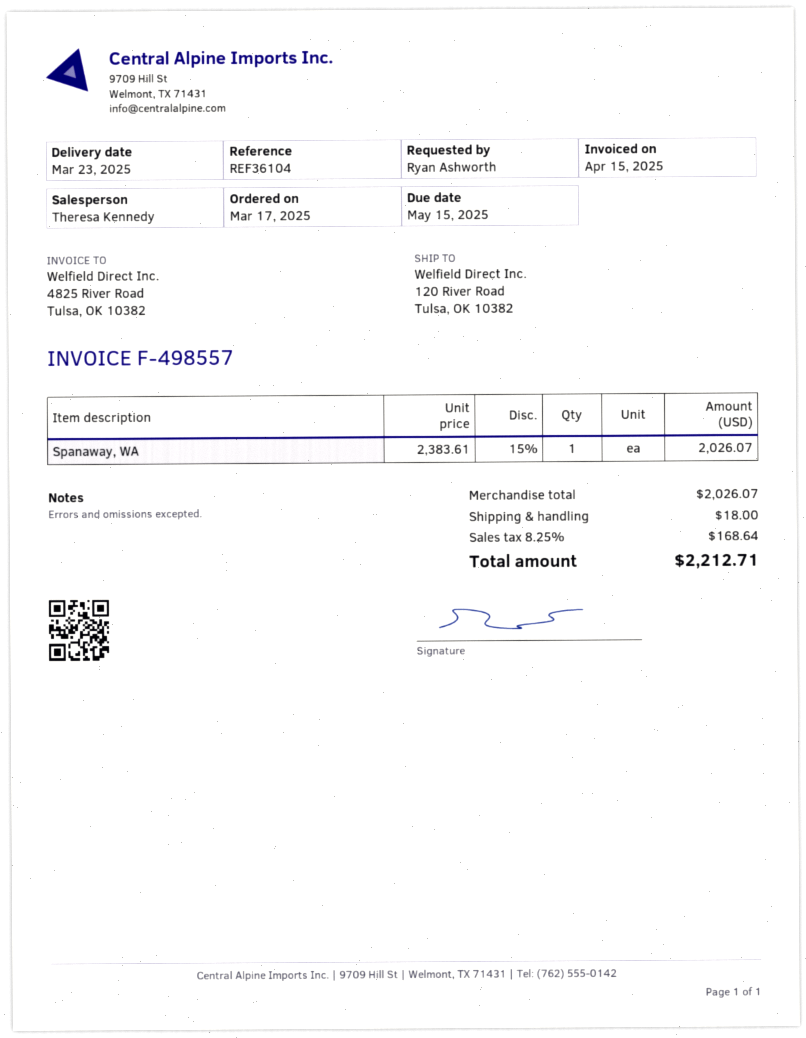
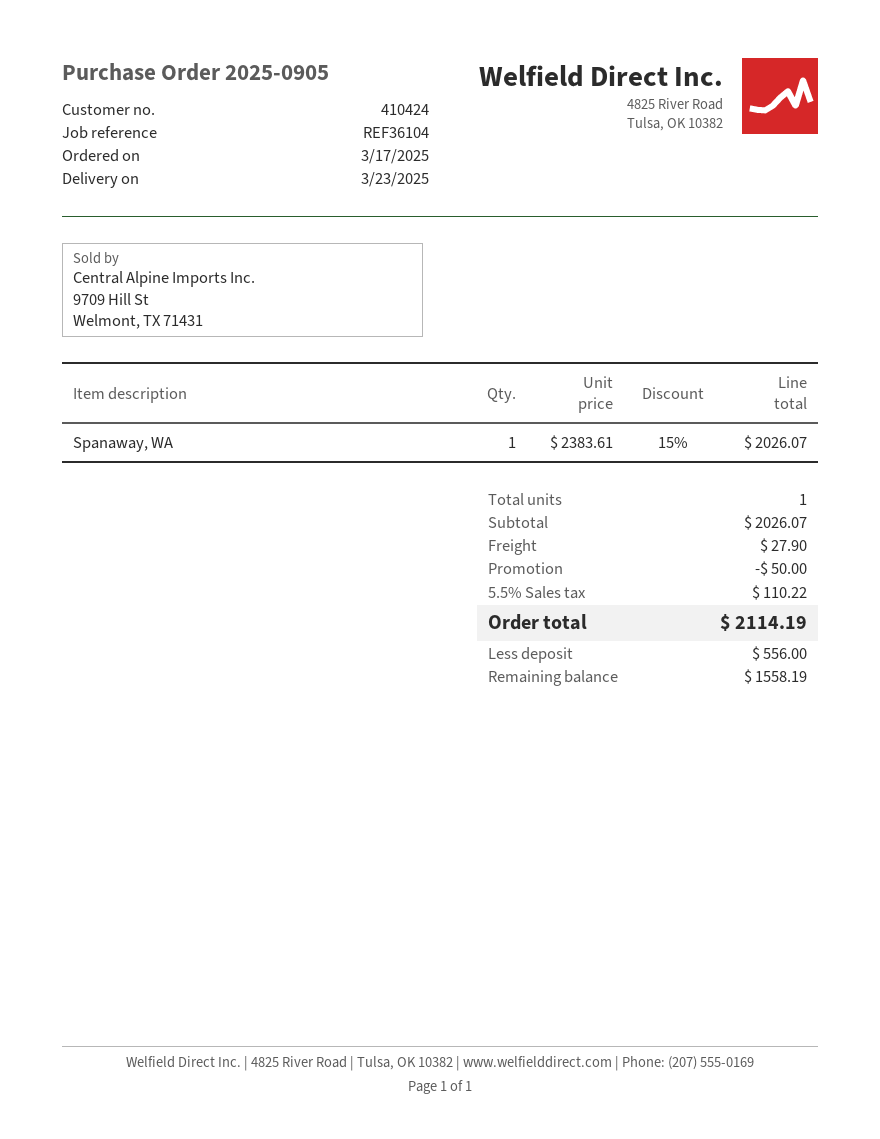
discount: none -> 50.00
shipping: 18.00 -> 27.90
tax: 8.25% = 168.64 -> 5.5% = 110.22
total: 2212.71 -> 2114.19

